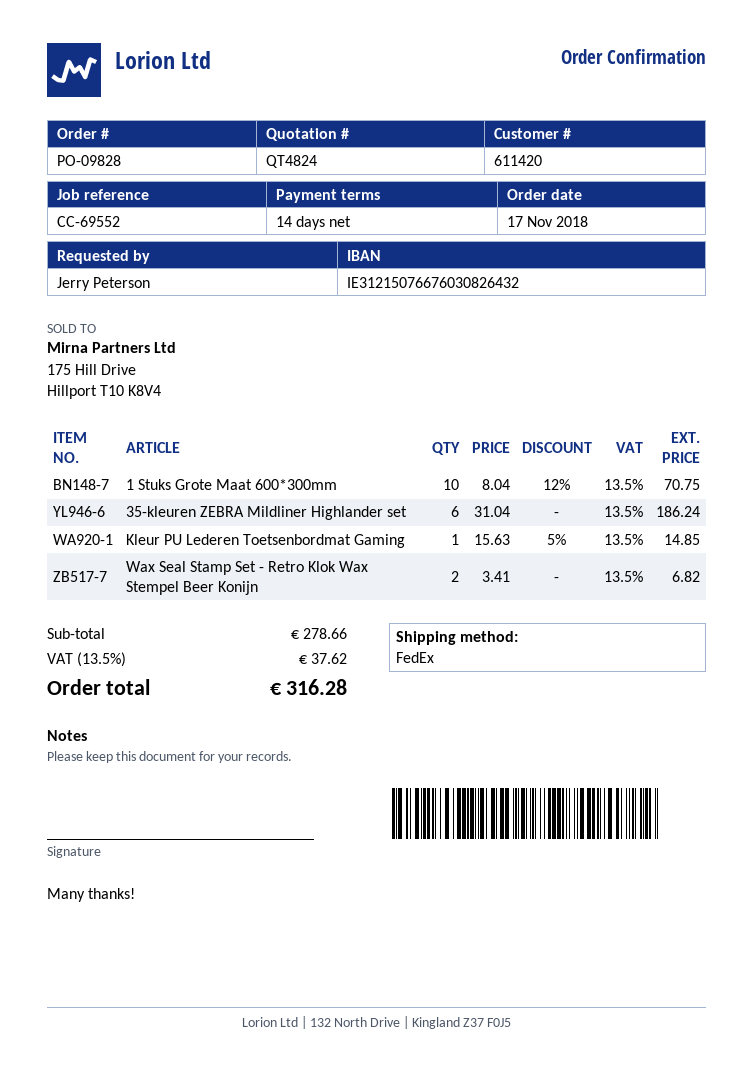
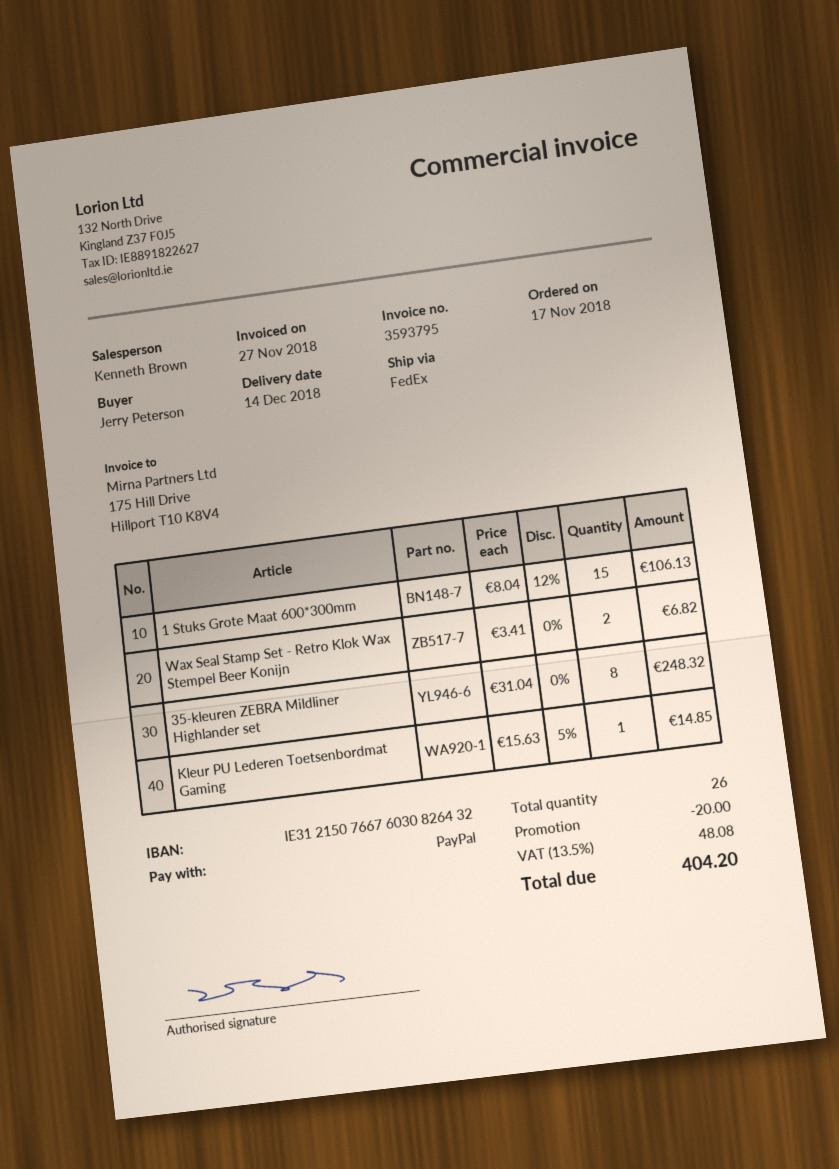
1 Stuks Grote Maat 600*300mm: 10 x 8.04 - 12% = 70.75 -> 15 x 8.04 - 12% = 106.13
35-kleuren ZEBRA Mildliner Highlander set: 6 x 31.04 = 186.24 -> 8 x 31.04 = 248.32
discount: none -> 20.00
tax: 13.5% = 37.62 -> 13.5% = 48.08
total: 316.28 -> 404.20

